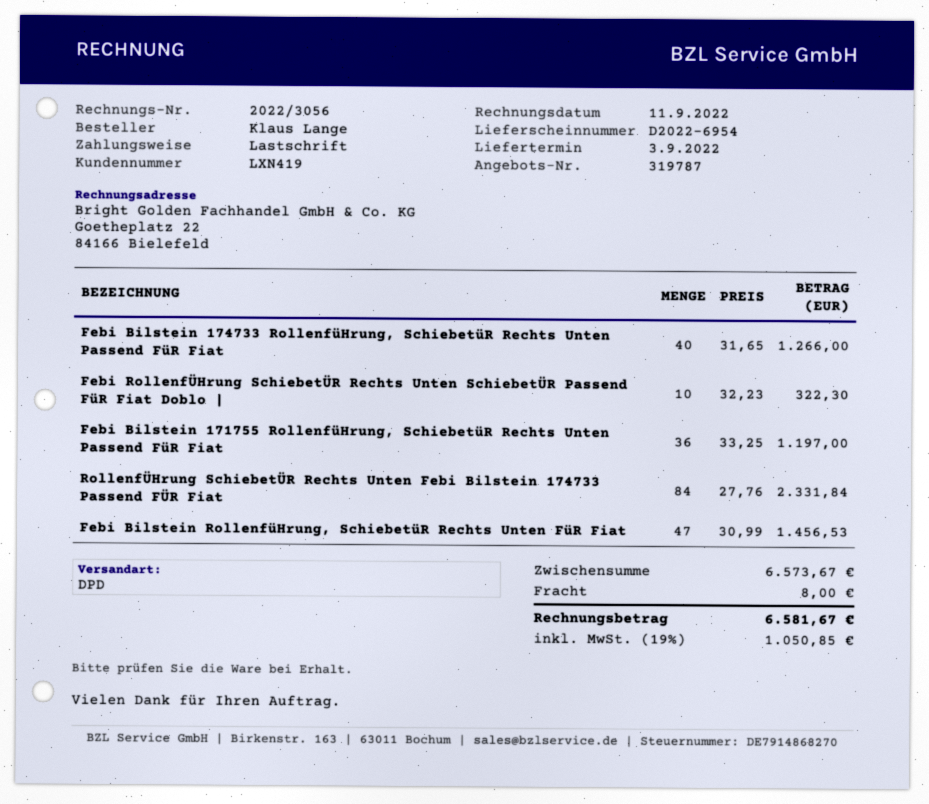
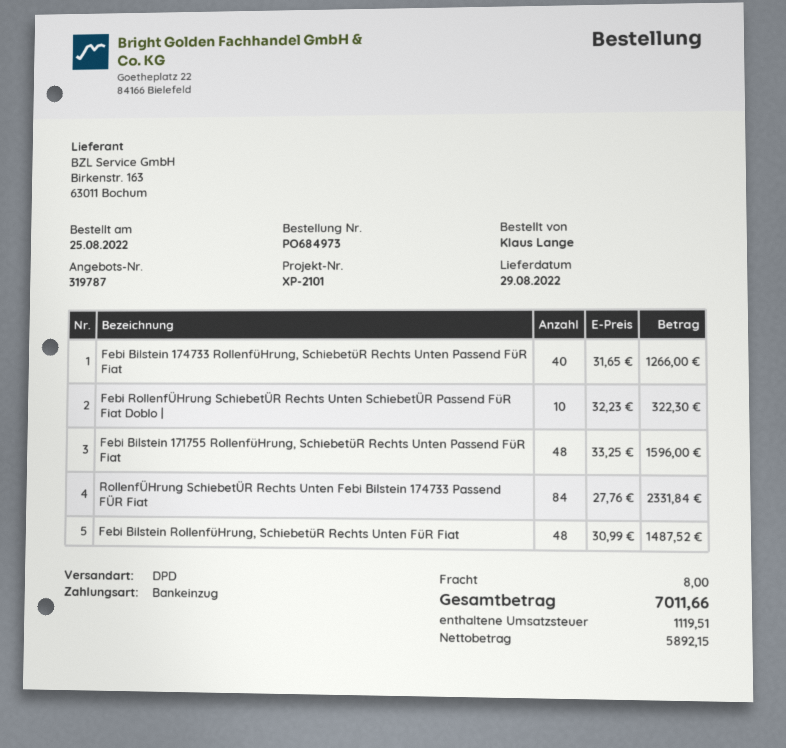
delivery date: 2022-09-03 -> 2022-08-29
Febi Bilstein 171755 RollenfüHrung, SchiebetüR Rechts Unten Passend FüR Fiat: 36 x 33.25 = 1197.00 -> 48 x 33.25 = 1596.00
Febi Bilstein RollenfüHrung, SchiebetüR Rechts Unten FüR Fiat: 47 x 30.99 = 1456.53 -> 48 x 30.99 = 1487.52
tax: 1050.85 -> 1119.51
total: 6581.67 -> 7011.66

